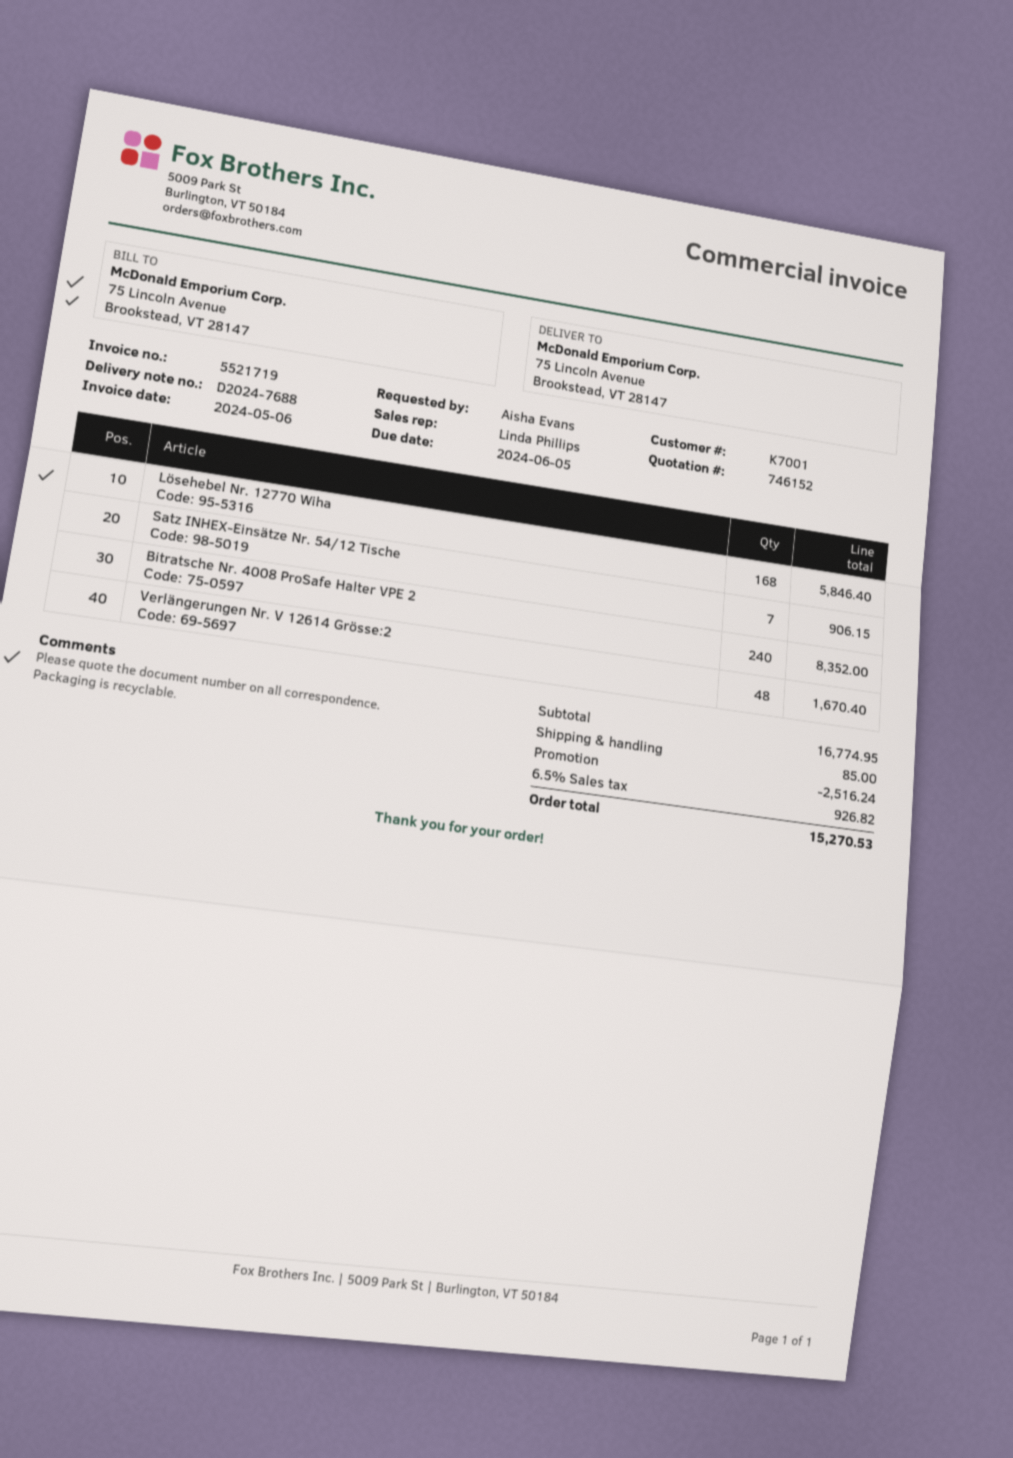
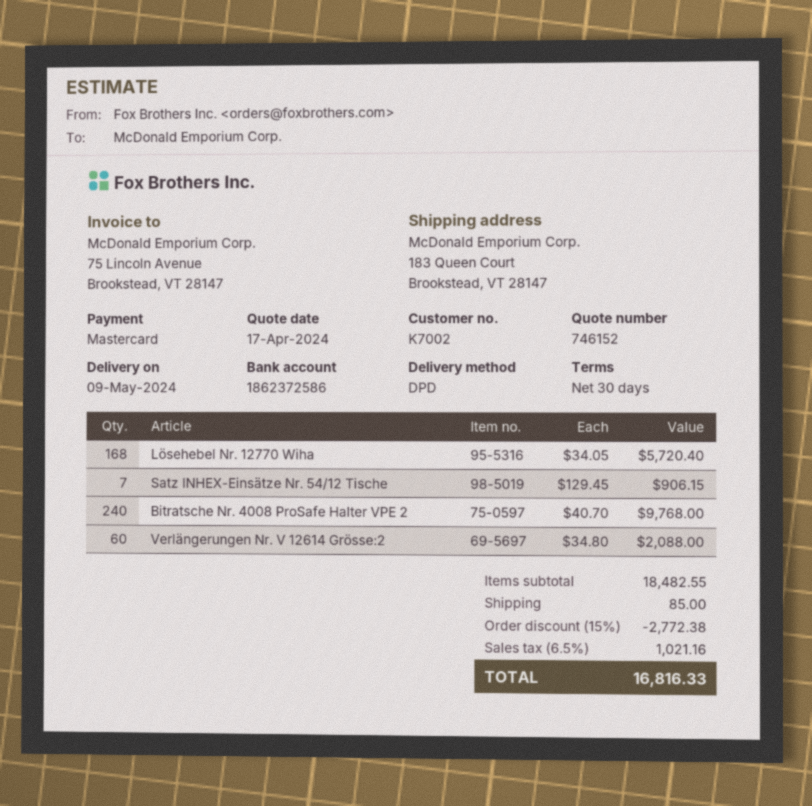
customer number: K7001 -> K7002
ship to: 75 Lincoln Avenue, Brookstead, VT 28147 -> 183 Queen Court, Brookstead, VT 28147
Lösehebel Nr. 12770 Wiha: 168 for 5846.40 -> 168 for 5720.40
Bitratsche Nr. 4008 ProSafe Halter VPE 2: 240 for 8352.00 -> 240 for 9768.00
Verlängerungen Nr. V 12614 Grösse:2: 48 for 1670.40 -> 60 for 2088.00
subtotal: 16774.95 -> 18482.55
discount: 2516.24 -> 2772.38
tax: 6.5% = 926.82 -> 6.5% = 1021.16
total: 15270.53 -> 16816.33

